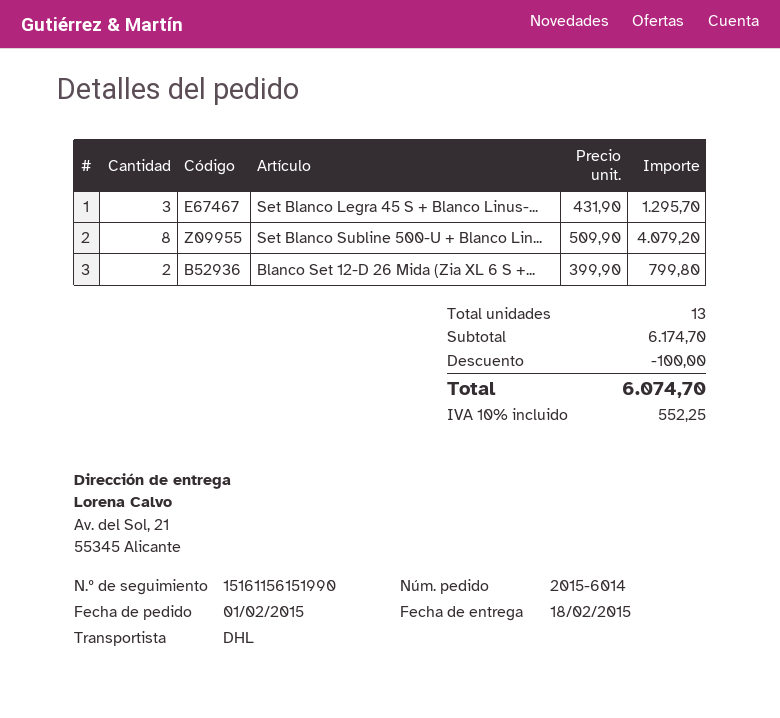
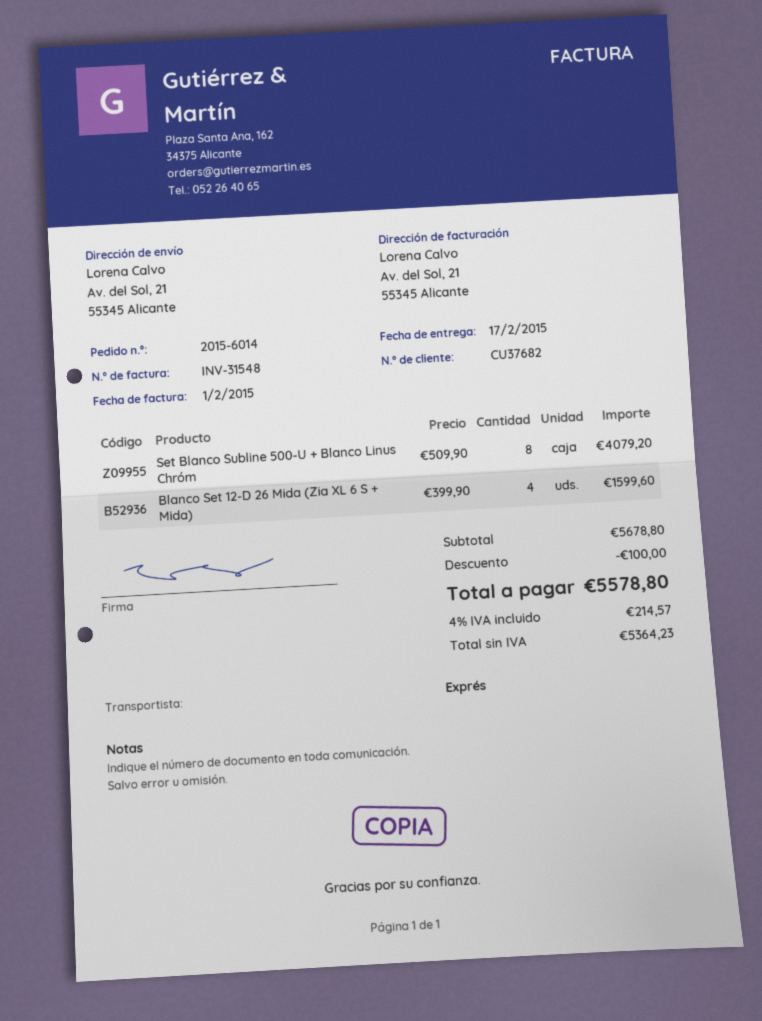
delivery date: 2015-02-18 -> 2015-02-17
shipping method: DHL -> express
Set Blanco Legra 45 S + Blanco Linus-...: 3 x 431.90 = 1295.70 -> none
Blanco Set 12-D 26 Mida (Zia XL 6 S +...: 2 x 399.90 = 799.80 -> 4 x 399.90 = 1599.60
subtotal: 6174.70 -> 5678.80
tax: 10% = 552.25 -> 4% = 214.57
total: 6074.70 -> 5578.80

